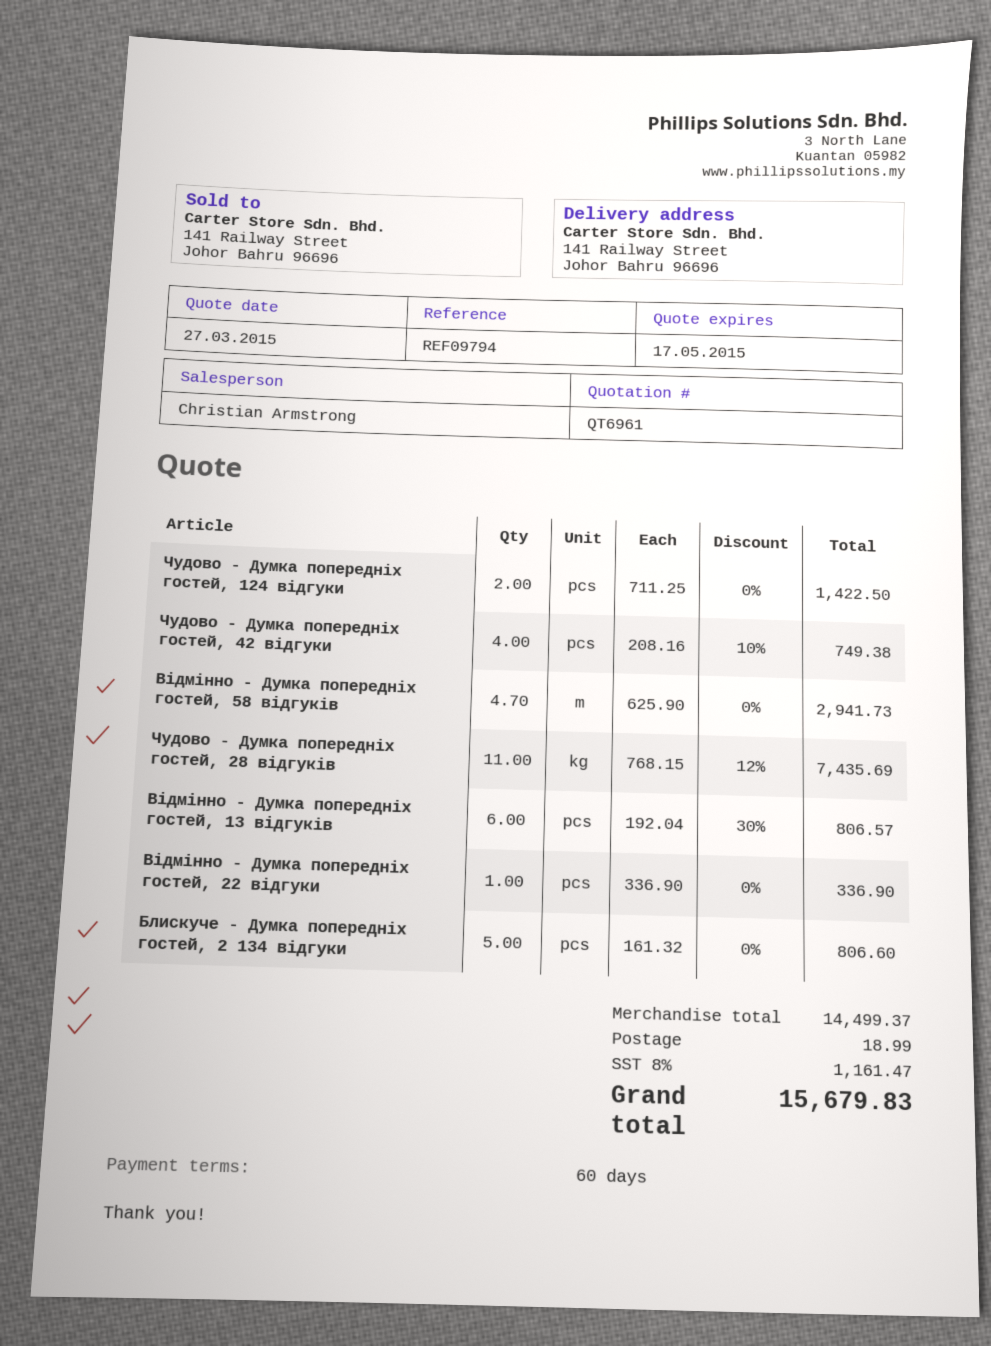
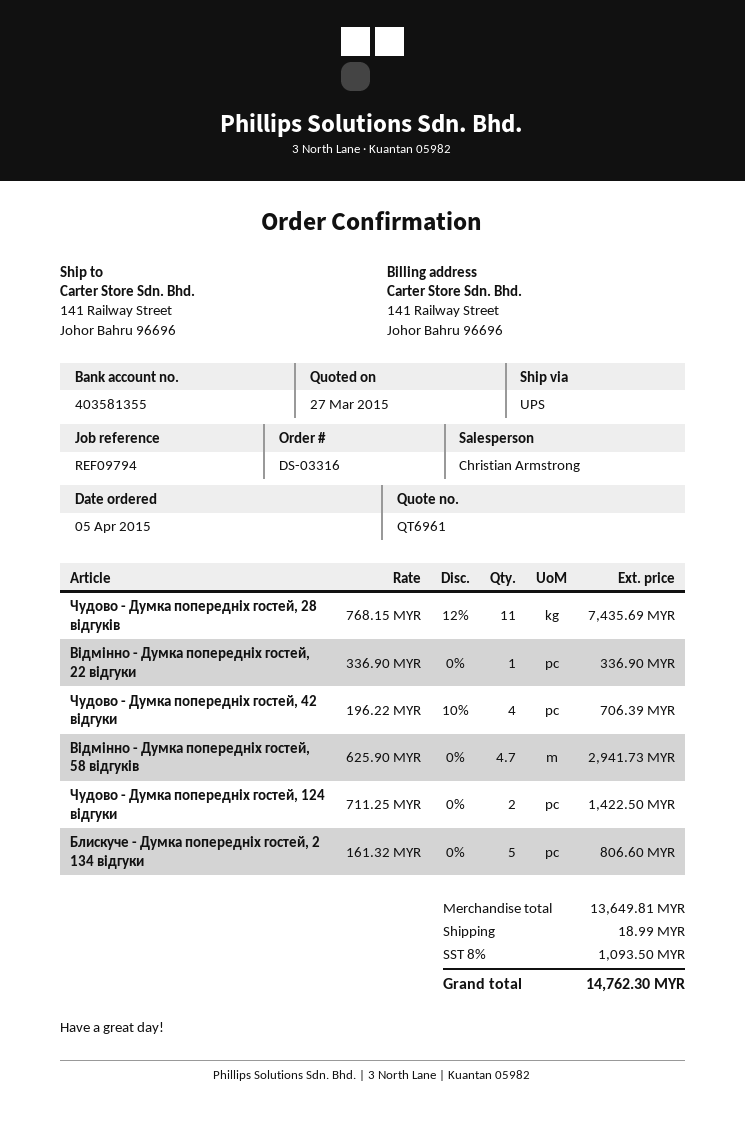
Чудово - Думка попередніх гостей, 42 відгуки: 4 x 208.16 - 10% = 749.38 -> 4 x 196.22 - 10% = 706.39
Відмінно - Думка попередніх гостей, 13 відгуків: 6 x 192.04 - 30% = 806.57 -> none
subtotal: 14499.37 -> 13649.81
tax: 8% = 1161.47 -> 8% = 1093.50
total: 15679.83 -> 14762.30

